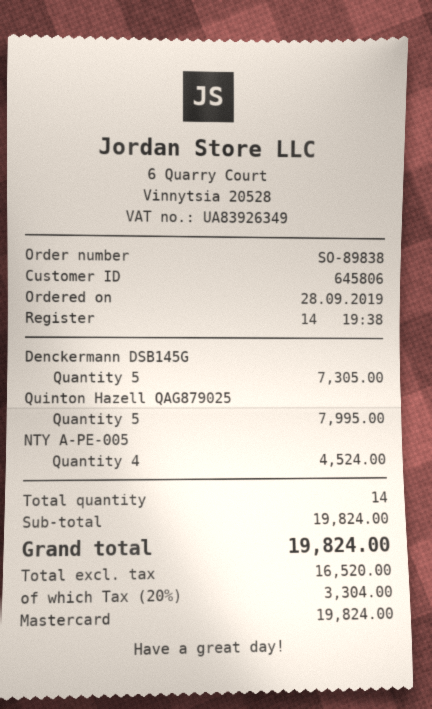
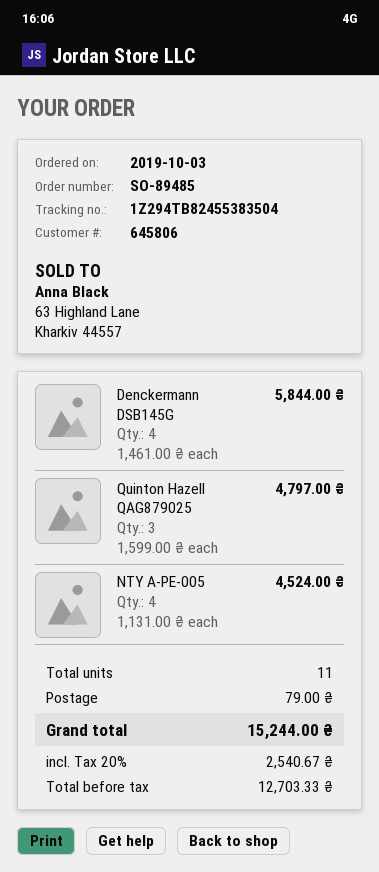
order number: SO-89838 -> SO-89485
order date: 2019-09-28 -> 2019-10-03
Denckermann DSB145G: 5 for 7305.00 -> 4 for 5844.00
Quinton Hazell QAG879025: 5 for 7995.00 -> 3 for 4797.00
total quantity: 14 -> 11
shipping: none -> 79.00
net: 16520.00 -> 12703.33
tax: 20% = 3304.00 -> 20% = 2540.67
total: 19824.00 -> 15244.00

